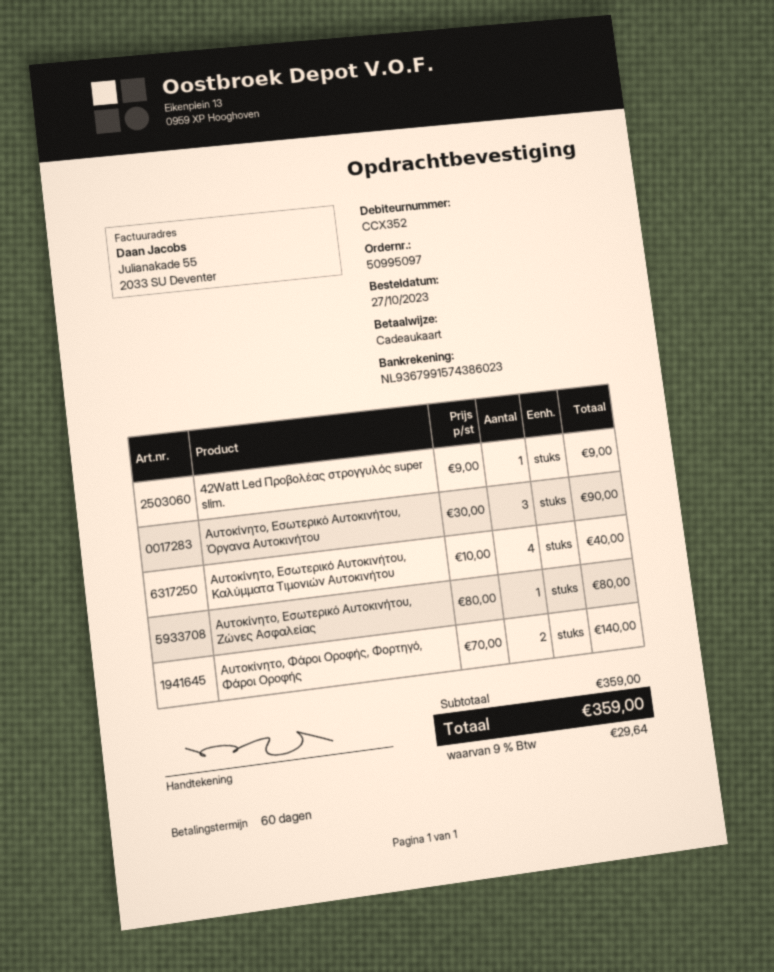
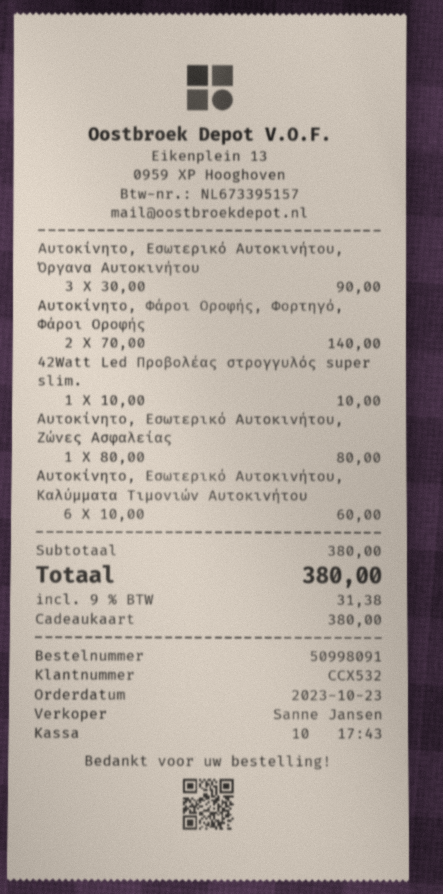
order number: 50995097 -> 50998091
order date: 2023-10-27 -> 2023-10-23
customer number: CCX352 -> CCX532
42Watt Led Προβολέας στρογγυλός super slim.: 1 x 9.00 = 9.00 -> 1 x 10.00 = 10.00
Αυτοκίνητο, Εσωτερικό Αυτοκινήτου, Καλύμματα Τιμονιών Αυτοκινήτου: 4 x 10.00 = 40.00 -> 6 x 10.00 = 60.00
subtotal: 359.00 -> 380.00
tax: 9% = 29.64 -> 9% = 31.38
total: 359.00 -> 380.00

